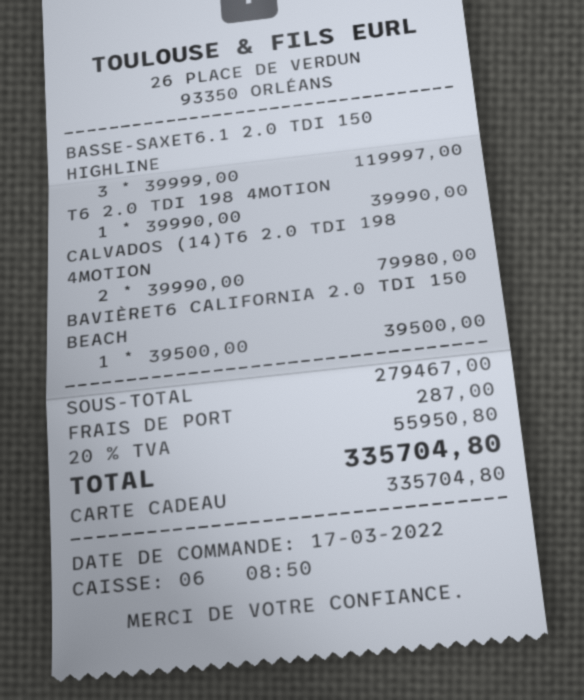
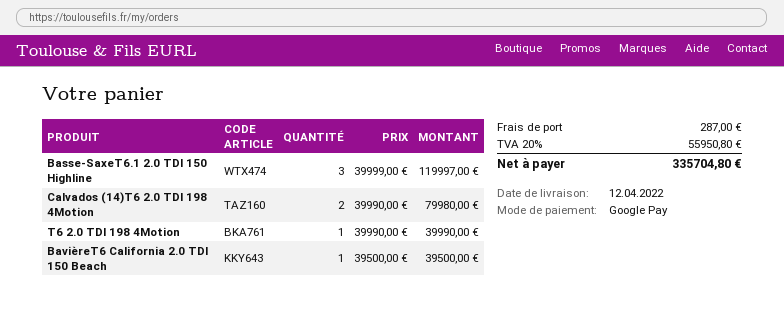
payment method: gift card -> Google Pay

